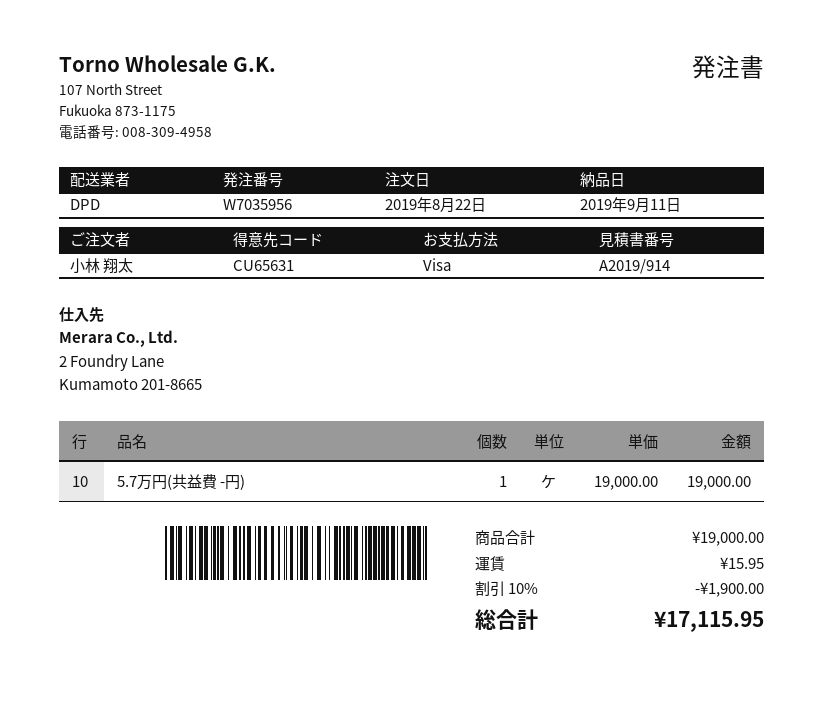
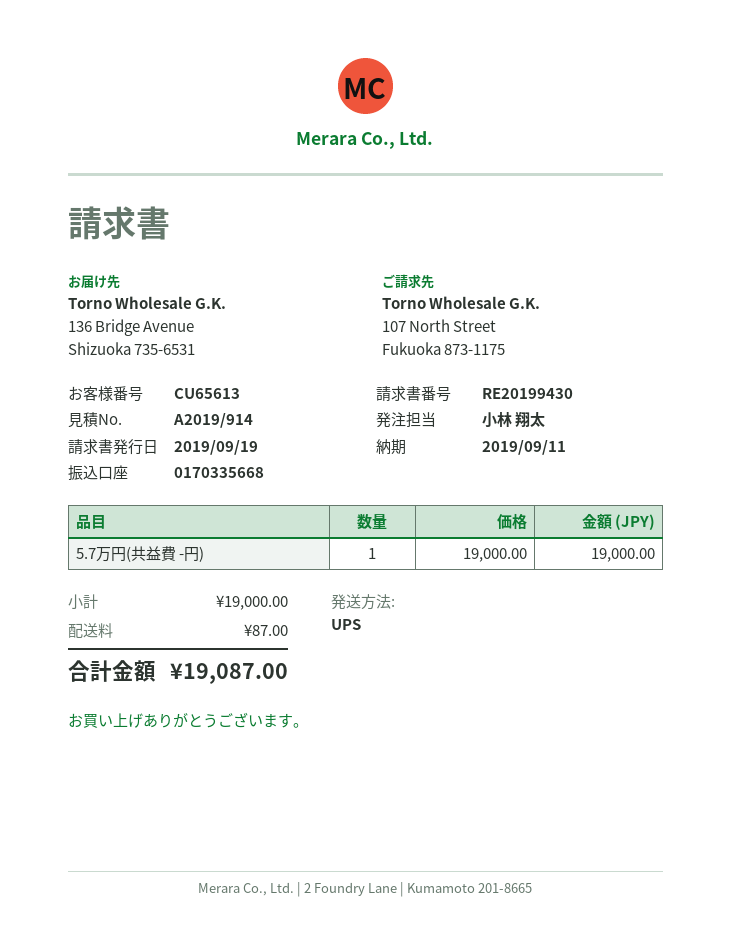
customer number: CU65631 -> CU65613
shipping method: DPD -> UPS
discount: 10% = 1900.00 -> none
shipping: 15.95 -> 87.00
total: 17115.95 -> 19087.00

